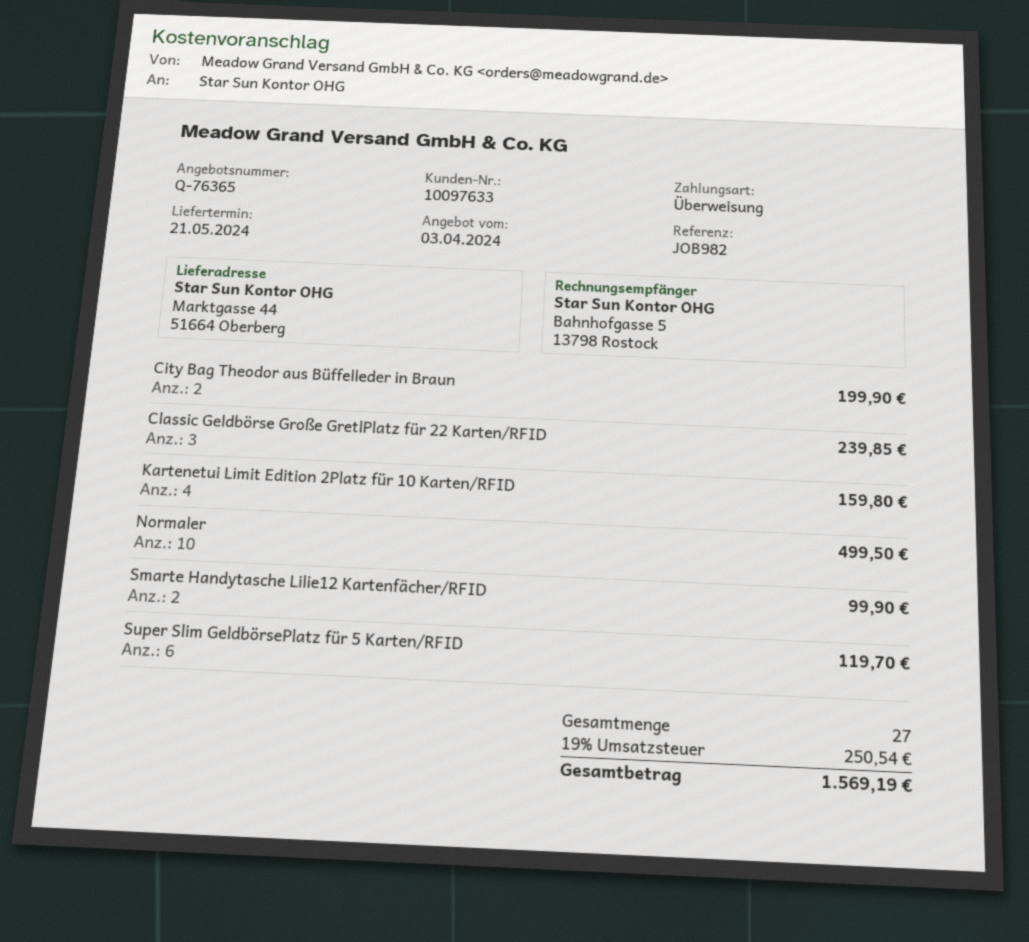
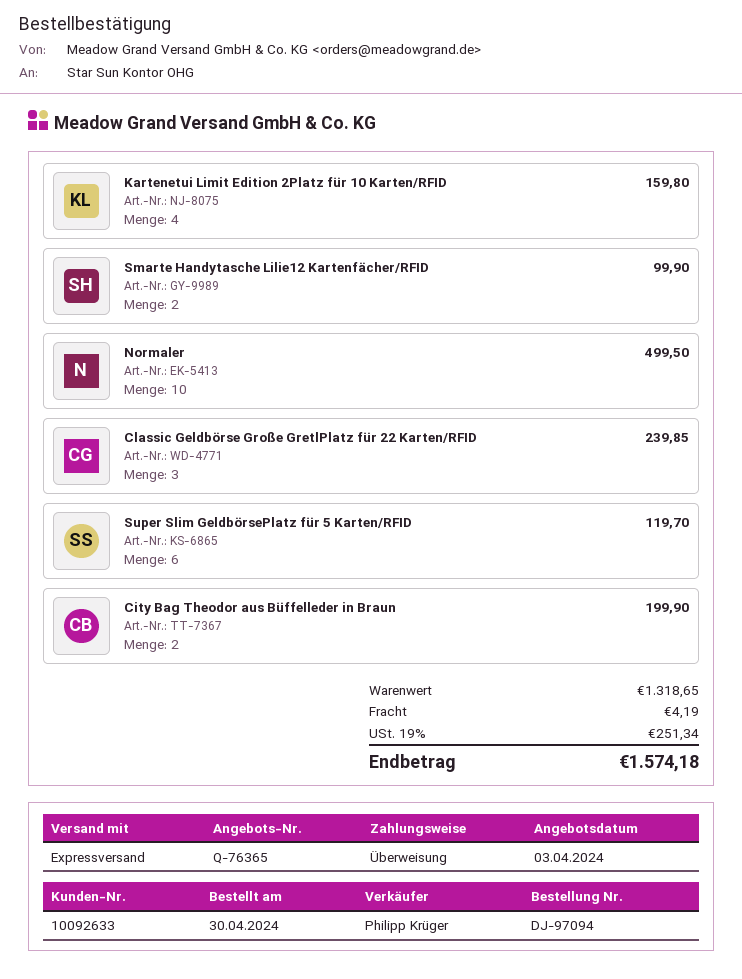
customer number: 10097633 -> 10092633
shipping: none -> 4.19
tax: 19% = 250.54 -> 19% = 251.34
total: 1569.19 -> 1574.18

